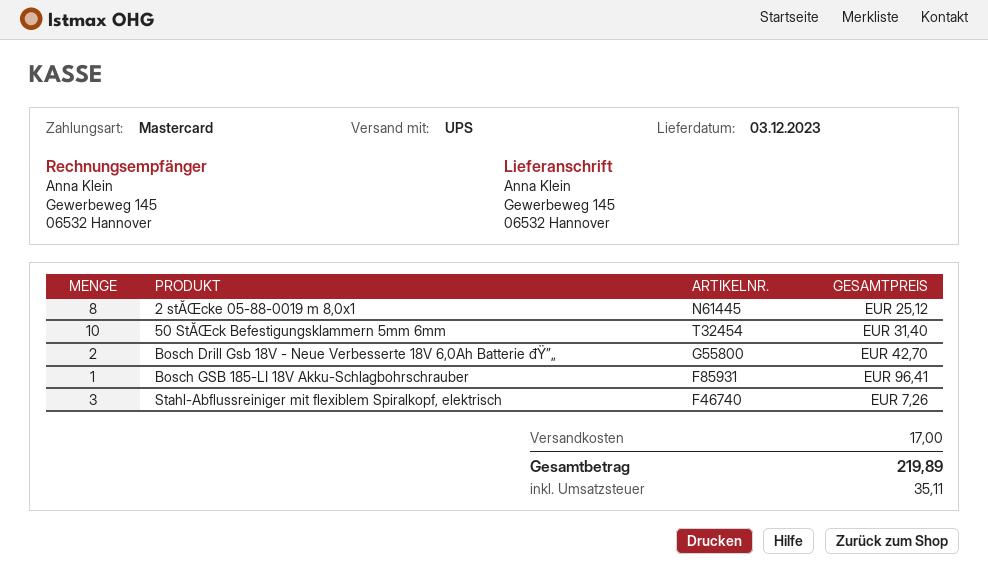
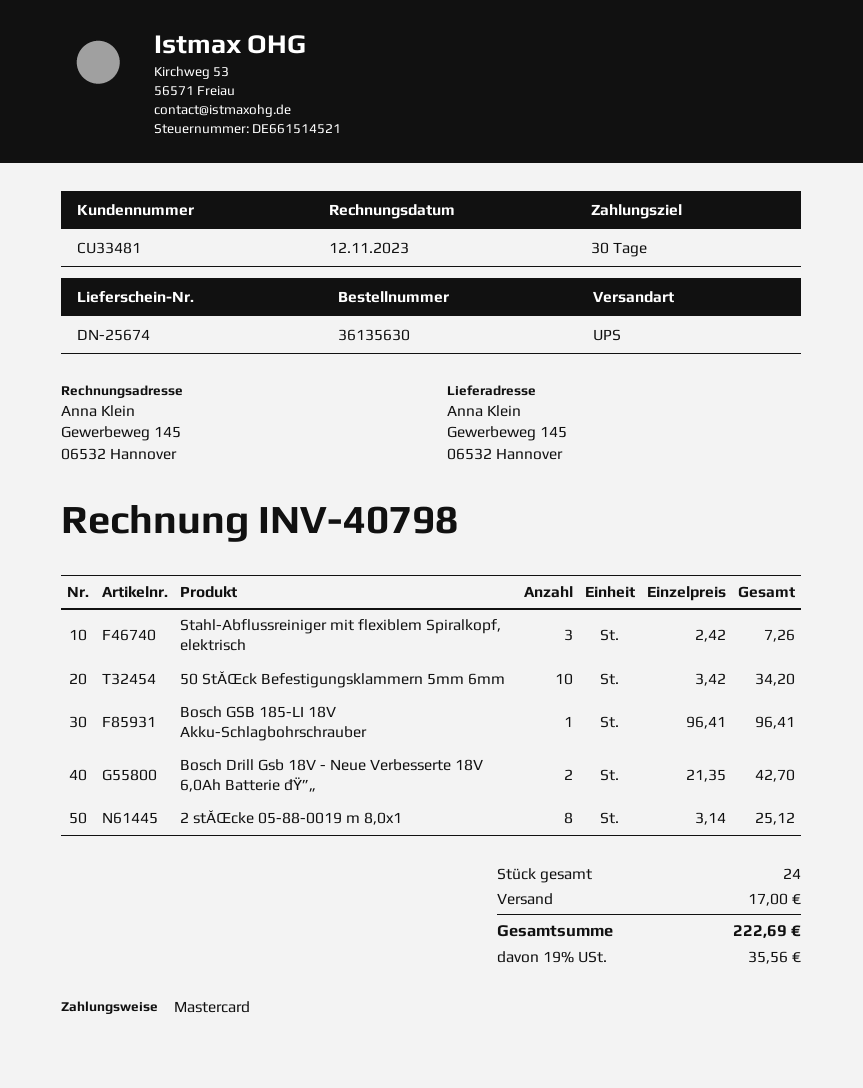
50 StĂŒck Befestigungsklammern 5mm 6mm: 10 for 31.40 -> 10 for 34.20
tax: 35.11 -> 35.56
total: 219.89 -> 222.69

